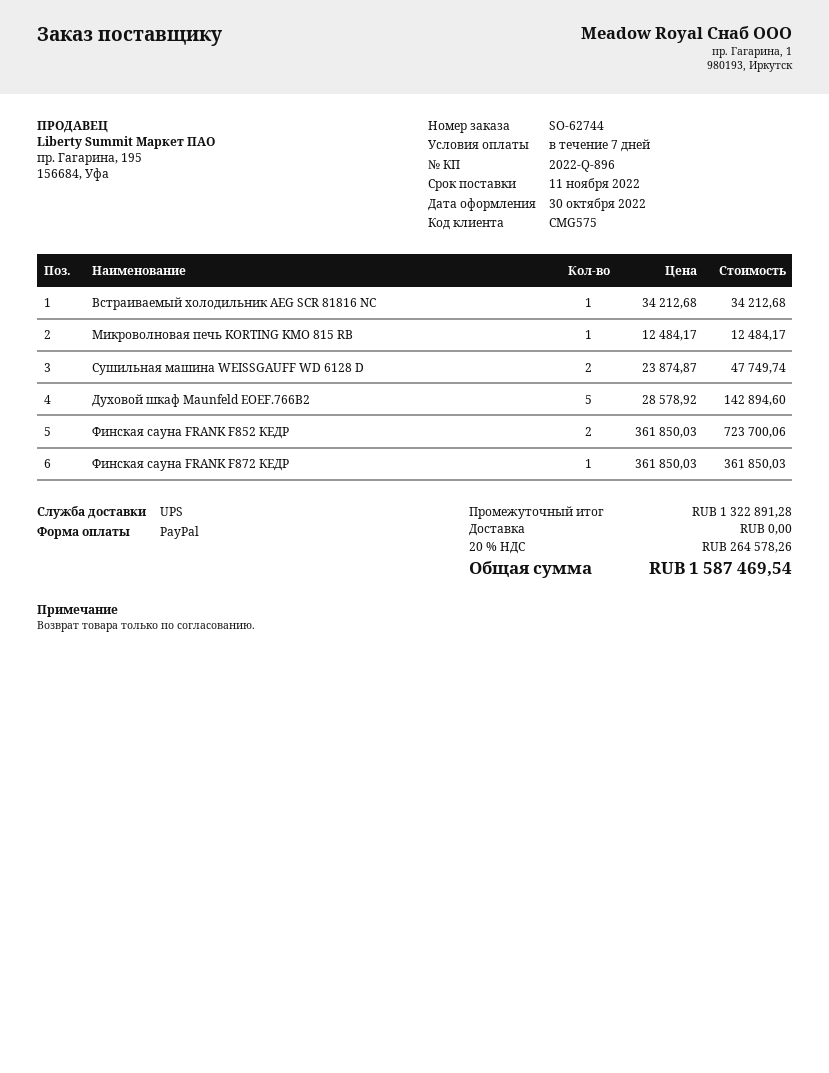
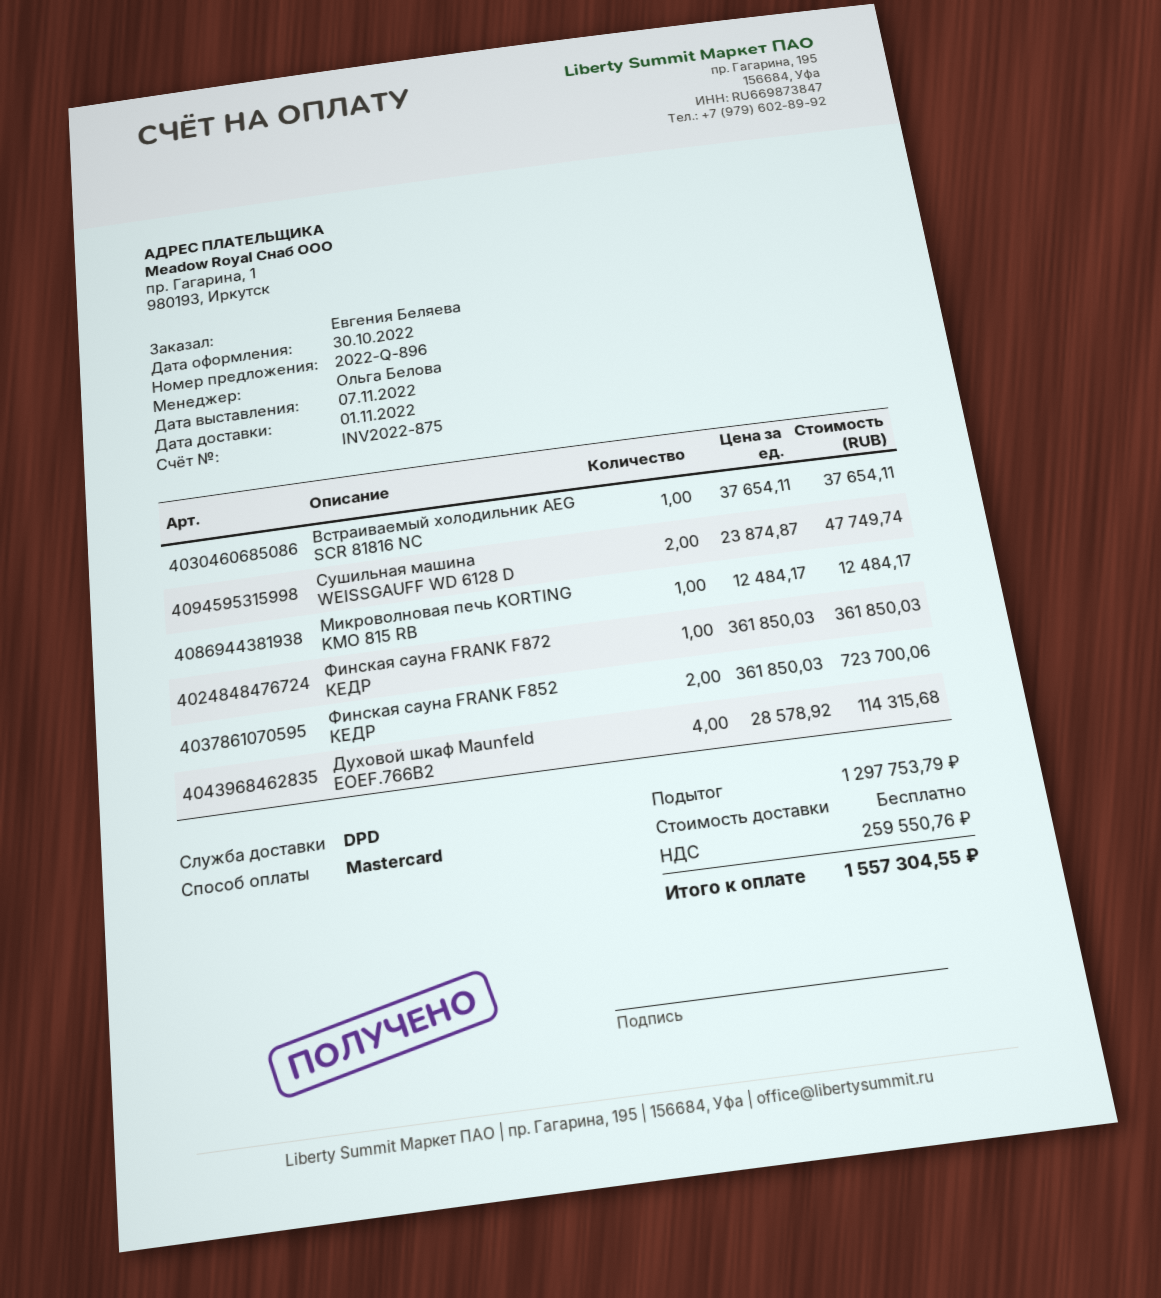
delivery date: 2022-11-11 -> 2022-11-01
payment method: PayPal -> Mastercard
shipping method: UPS -> DPD
Встраиваемый холодильник AEG SCR 81816 NC: 1 x 34212.68 = 34212.68 -> 1 x 37654.11 = 37654.11
Духовой шкаф Maunfeld EOEF.766B2: 5 x 28578.92 = 142894.60 -> 4 x 28578.92 = 114315.68
subtotal: 1322891.28 -> 1297753.79
tax: 264578.26 -> 259550.76
total: 1587469.54 -> 1557304.55

